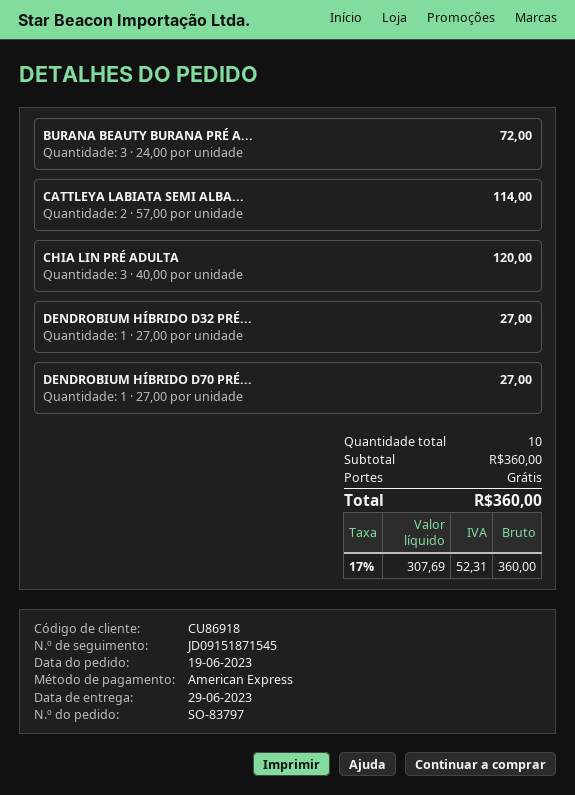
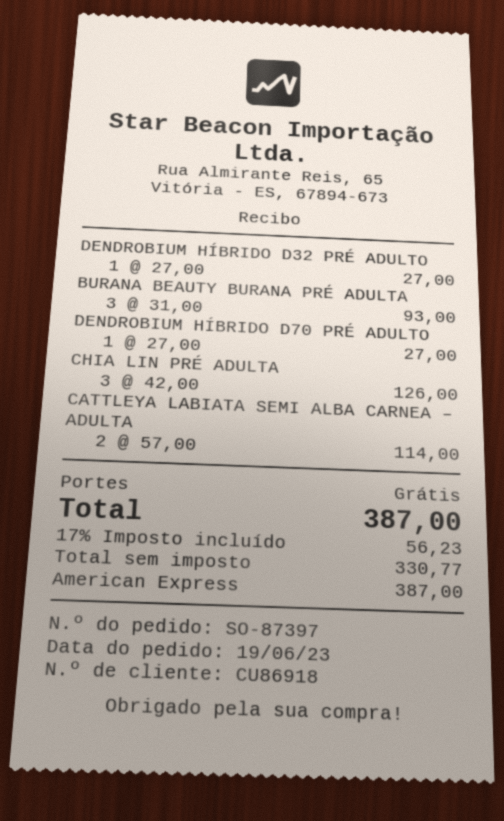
order number: SO-83797 -> SO-87397
BURANA BEAUTY BURANA PRÉ A...: 3 x 24.00 = 72.00 -> 3 x 31.00 = 93.00
CHIA LIN PRÉ ADULTA: 3 x 40.00 = 120.00 -> 3 x 42.00 = 126.00
net: 307.69 -> 330.77
tax: 17% = 52.31 -> 17% = 56.23
total: 360.00 -> 387.00

